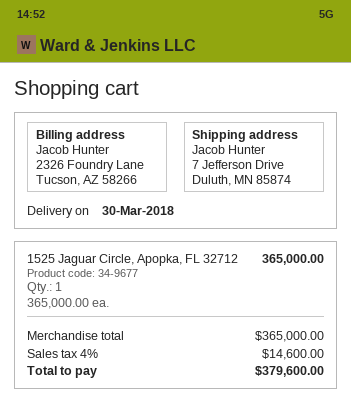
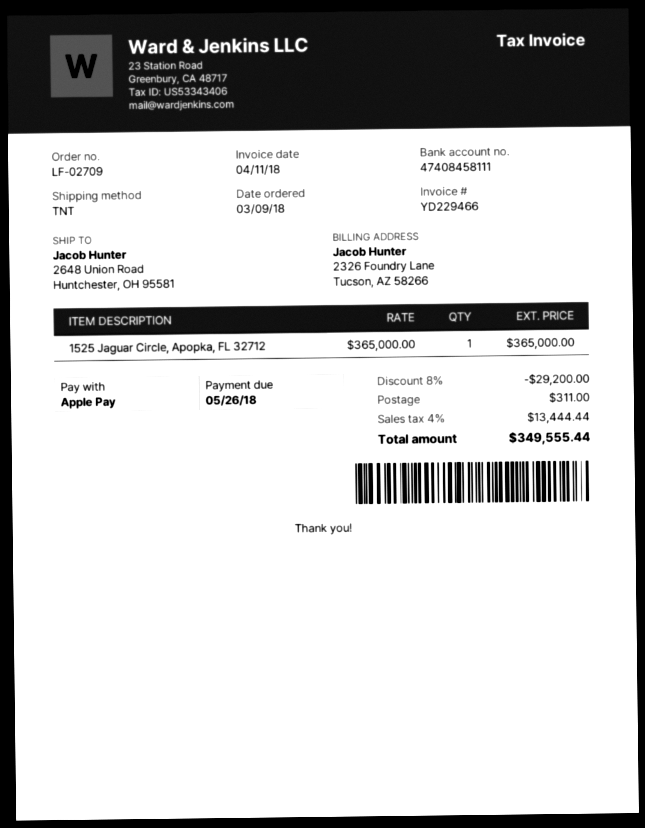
ship to: 7 Jefferson Drive, Duluth, MN 85874 -> 2648 Union Road, Huntchester, OH 95581
discount: none -> 8% = 29200.00
shipping: none -> 311.00
tax: 4% = 14600.00 -> 4% = 13444.44
total: 379600.00 -> 349555.44

